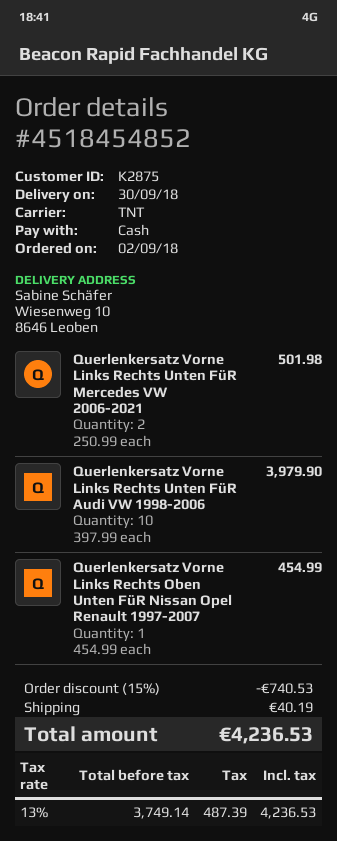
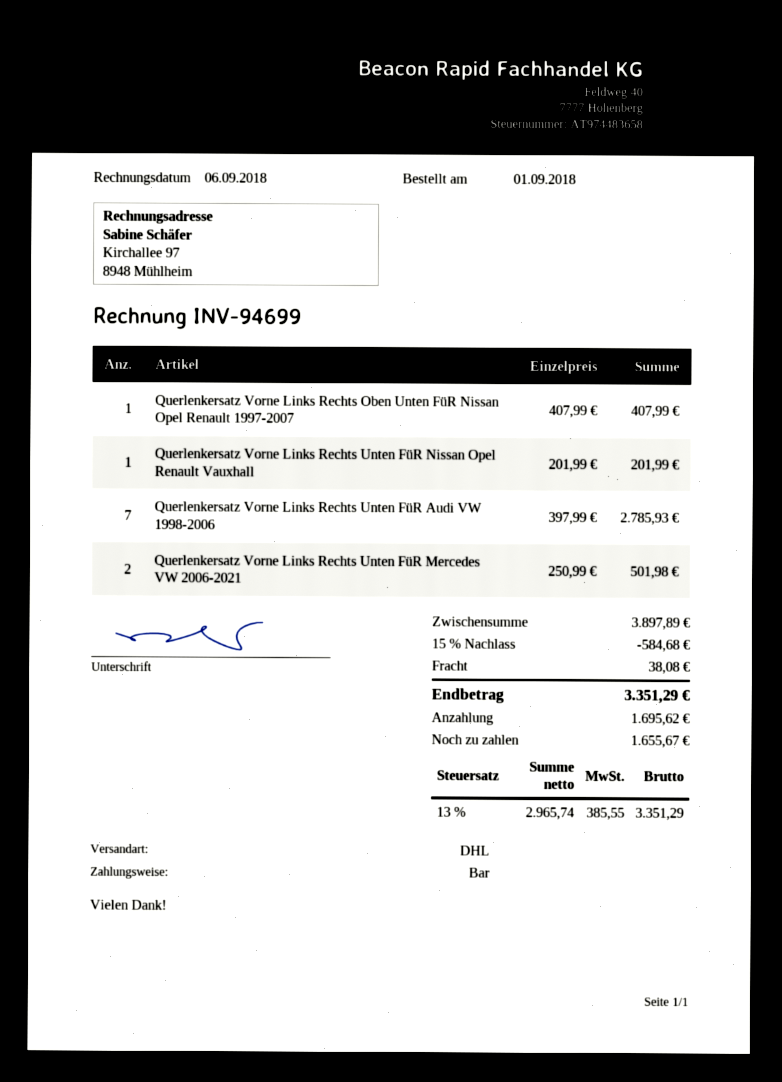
order date: 2018-09-02 -> 2018-09-01
shipping method: TNT -> DHL
Querlenkersatz Vorne Links Rechts Unten FüR Audi VW 1998-2006: 10 x 397.99 = 3979.90 -> 7 x 397.99 = 2785.93
Querlenkersatz Vorne Links Rechts Oben Unten FüR Nissan Opel Renault 1997-2007: 1 x 454.99 = 454.99 -> 1 x 407.99 = 407.99
Querlenkersatz Vorne Links Rechts Unten FüR Nissan Opel Renault Vauxhall: none -> 1 x 201.99 = 201.99
discount: 15% = 740.53 -> 15% = 584.68
shipping: 40.19 -> 38.08
net: 3749.14 -> 2965.74
tax: 13% = 487.39 -> 13% = 385.55
total: 4236.53 -> 3351.29

